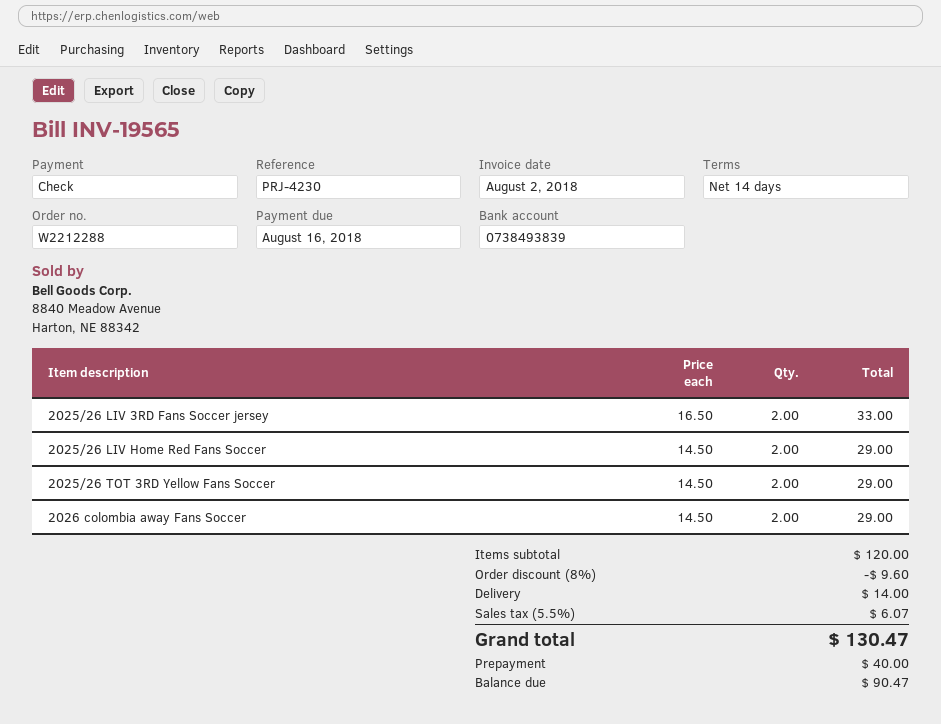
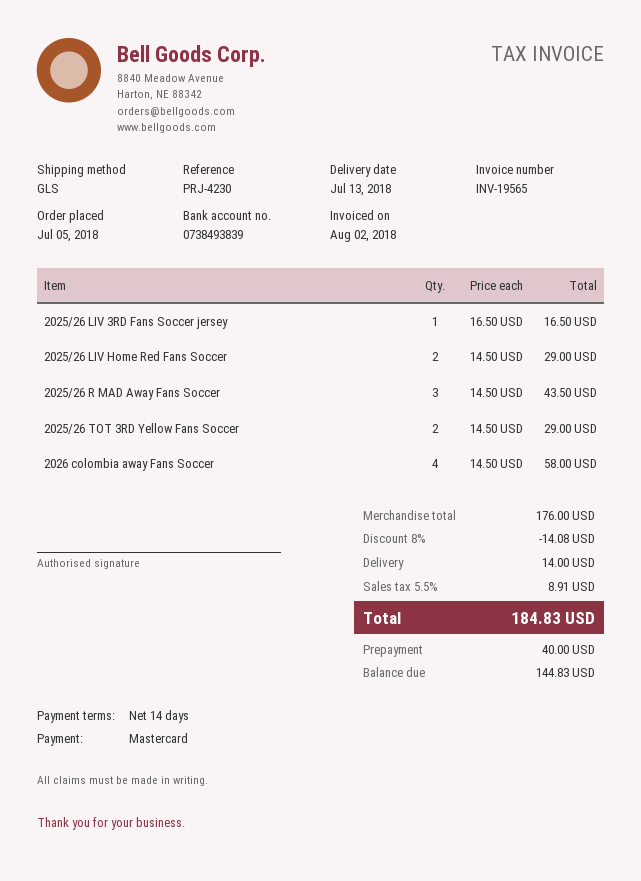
payment method: cheque -> Mastercard
2025/26 LIV 3RD Fans Soccer jersey: 2 x 16.50 = 33.00 -> 1 x 16.50 = 16.50
2026 colombia away Fans Soccer: 2 x 14.50 = 29.00 -> 4 x 14.50 = 58.00
2025/26 R MAD Away Fans Soccer: none -> 3 x 14.50 = 43.50
subtotal: 120.00 -> 176.00
discount: 8% = 9.60 -> 8% = 14.08
tax: 5.5% = 6.07 -> 5.5% = 8.91
total: 130.47 -> 184.83
balance: 90.47 -> 144.83

